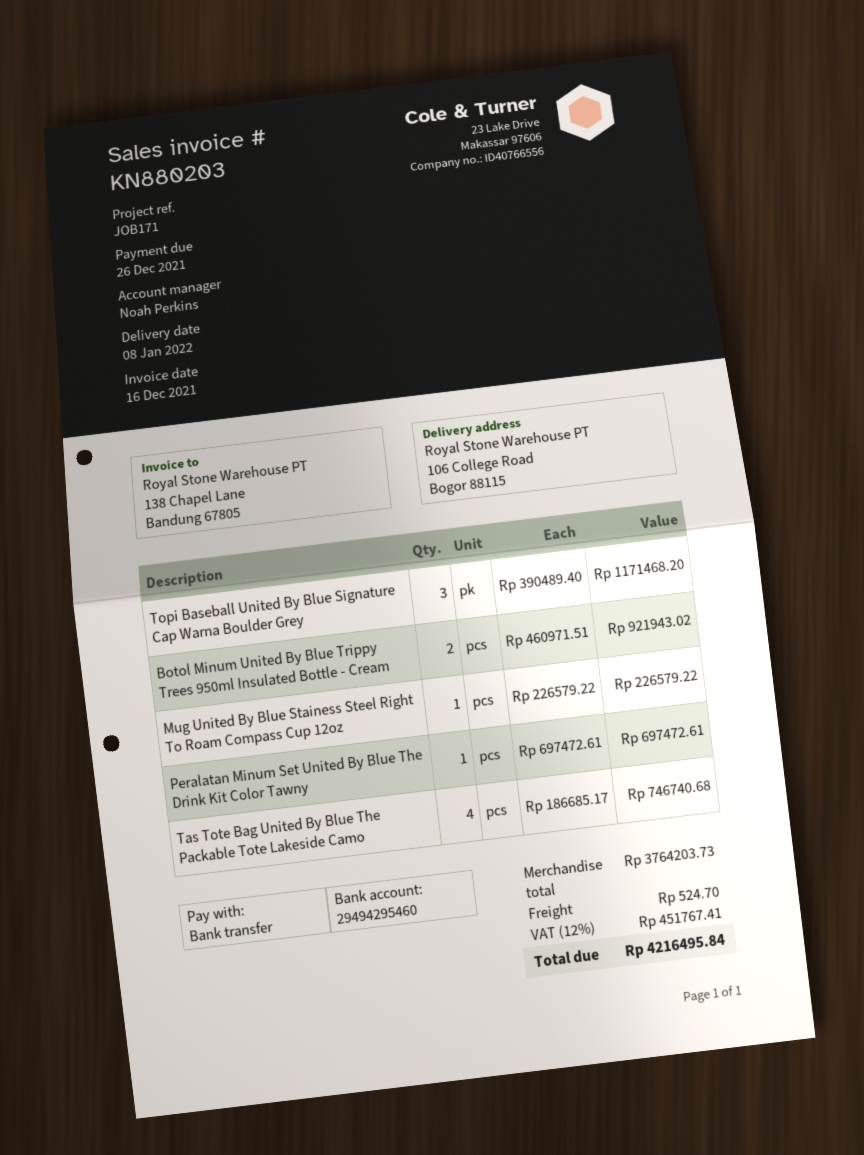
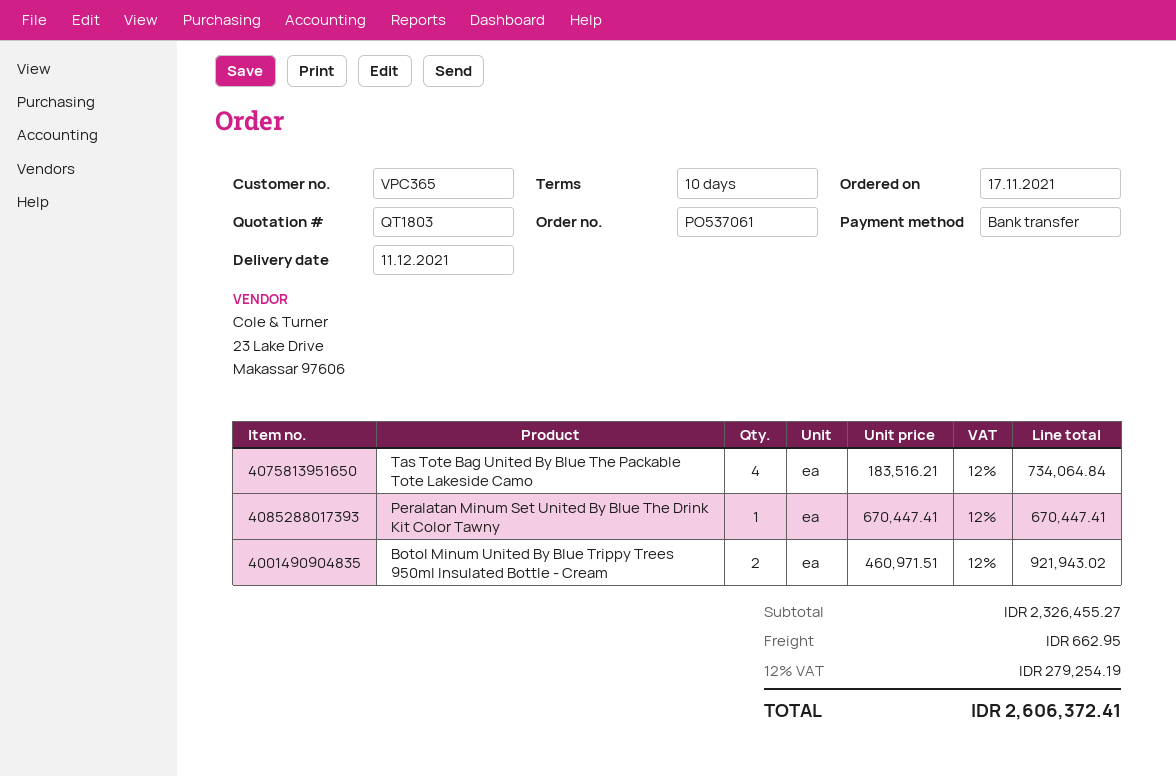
delivery date: 2022-01-08 -> 2021-12-11
Topi Baseball United By Blue Signature Cap Warna Boulder Grey: 3 x 390489.40 = 1171468.20 -> none
Mug United By Blue Stainess Steel Right To Roam Compass Cup 12oz: 1 x 226579.22 = 226579.22 -> none
Peralatan Minum Set United By Blue The Drink Kit Color Tawny: 1 x 697472.61 = 697472.61 -> 1 x 670447.41 = 670447.41
Tas Tote Bag United By Blue The Packable Tote Lakeside Camo: 4 x 186685.17 = 746740.68 -> 4 x 183516.21 = 734064.84
subtotal: 3764203.73 -> 2326455.27
shipping: 524.70 -> 662.95
tax: 12% = 451767.41 -> 12% = 279254.19
total: 4216495.84 -> 2606372.41

